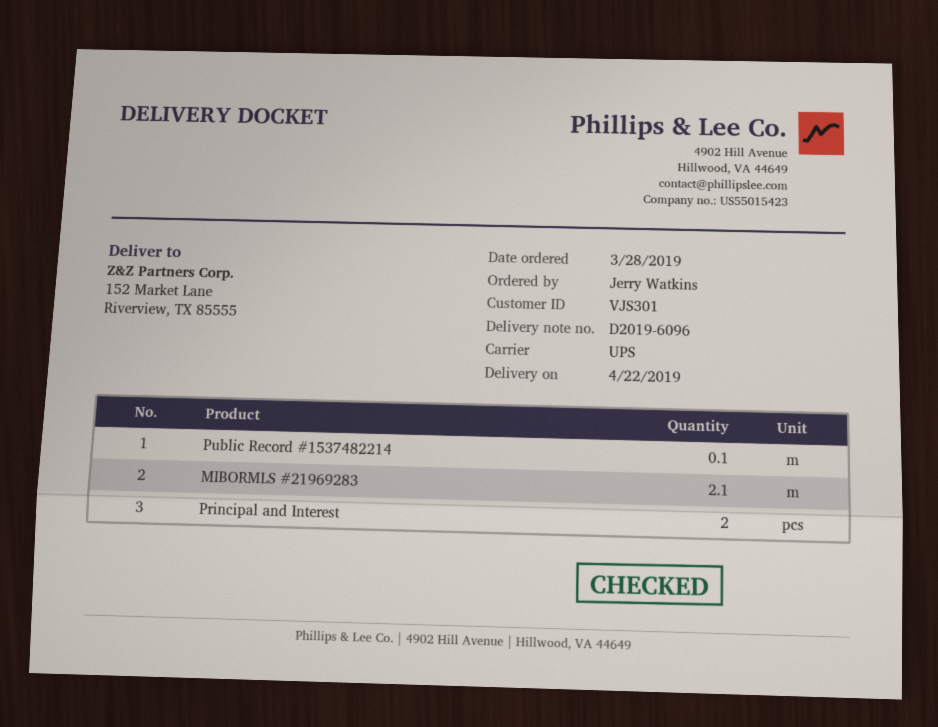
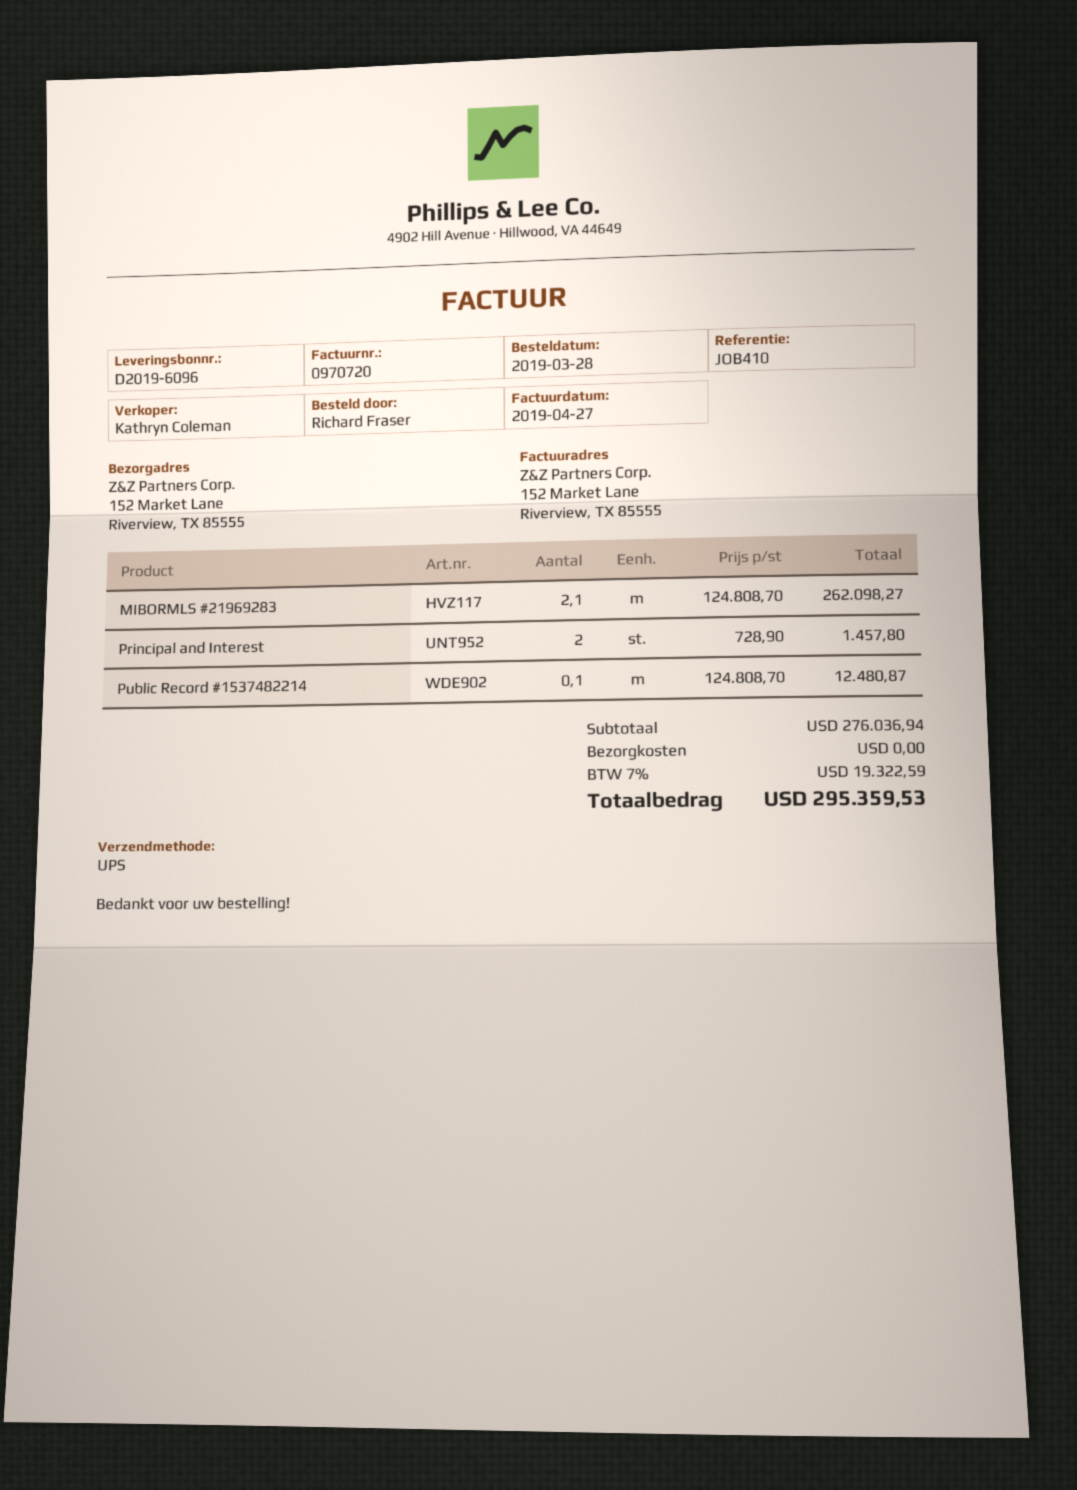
ordered by: Jerry Watkins -> Richard Fraser

